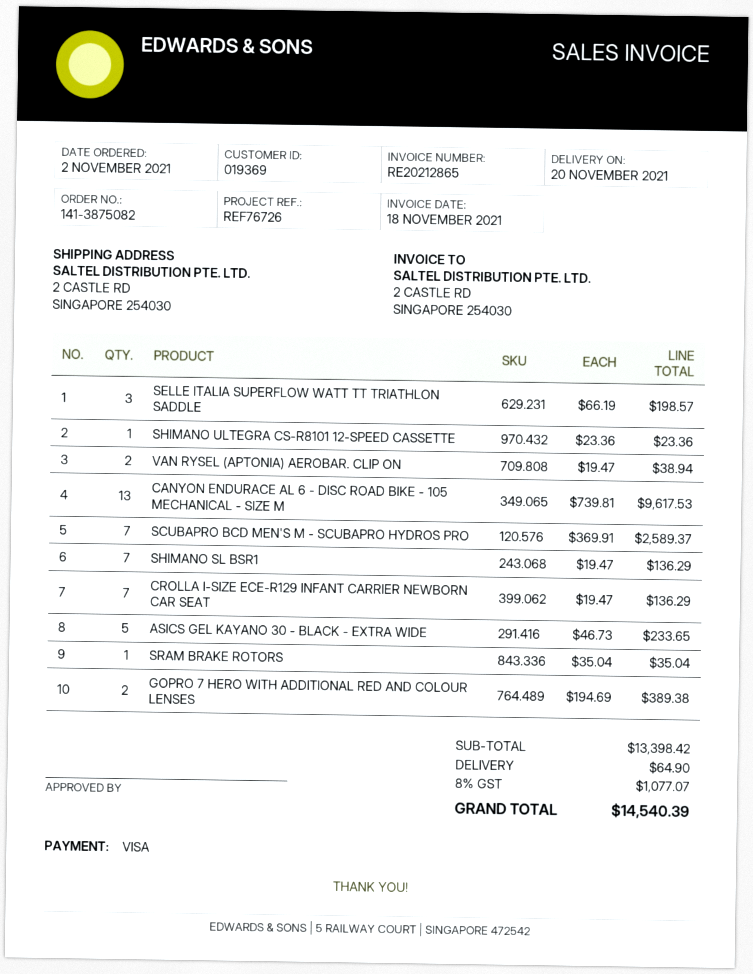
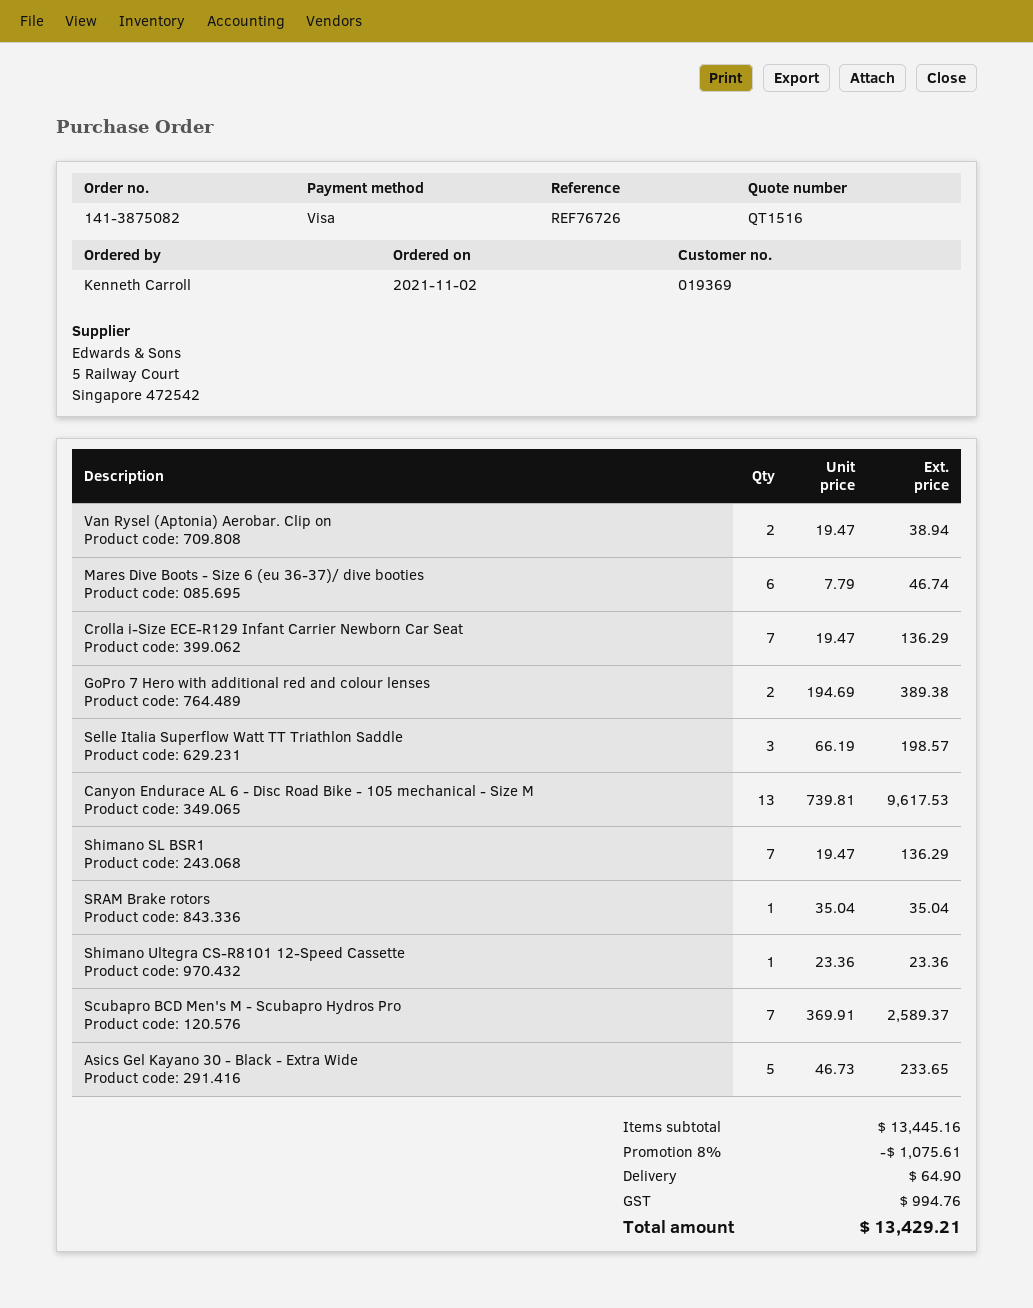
Mares Dive Boots - Size 6 (eu 36-37)/ dive booties: none -> 6 x 7.79 = 46.74
subtotal: 13398.42 -> 13445.16
discount: none -> 8% = 1075.61
tax: 1077.07 -> 994.76
total: 14540.39 -> 13429.21

